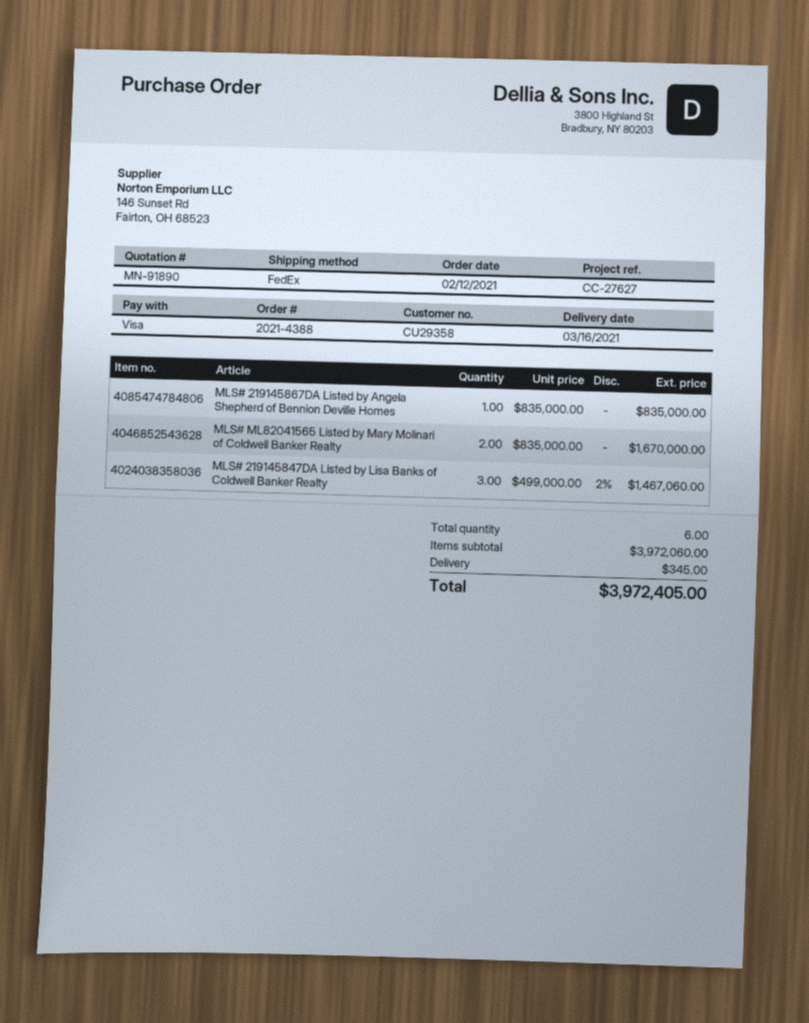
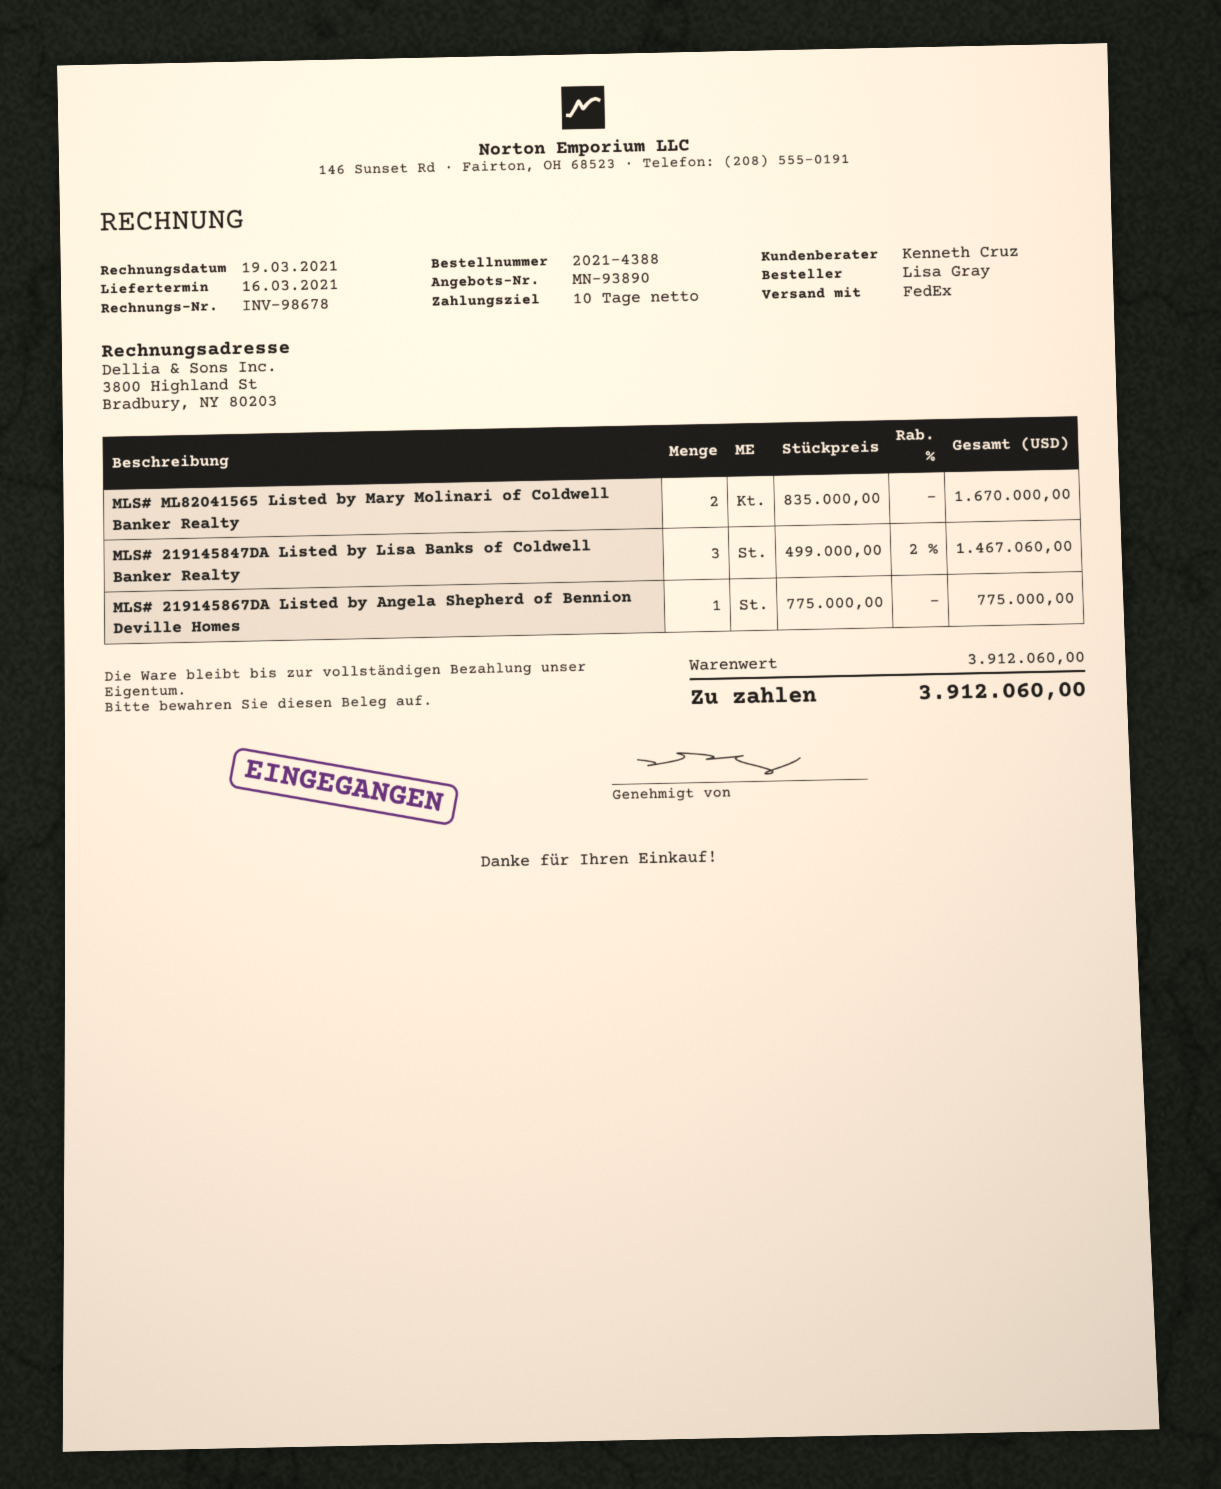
quote number: MN-91890 -> MN-93890
MLS# 219145867DA Listed by Angela Shepherd of Bennion Deville Homes: 1 x 835000.00 = 835000.00 -> 1 x 775000.00 = 775000.00
subtotal: 3972060.00 -> 3912060.00
shipping: 345.00 -> none
total: 3972405.00 -> 3912060.00

